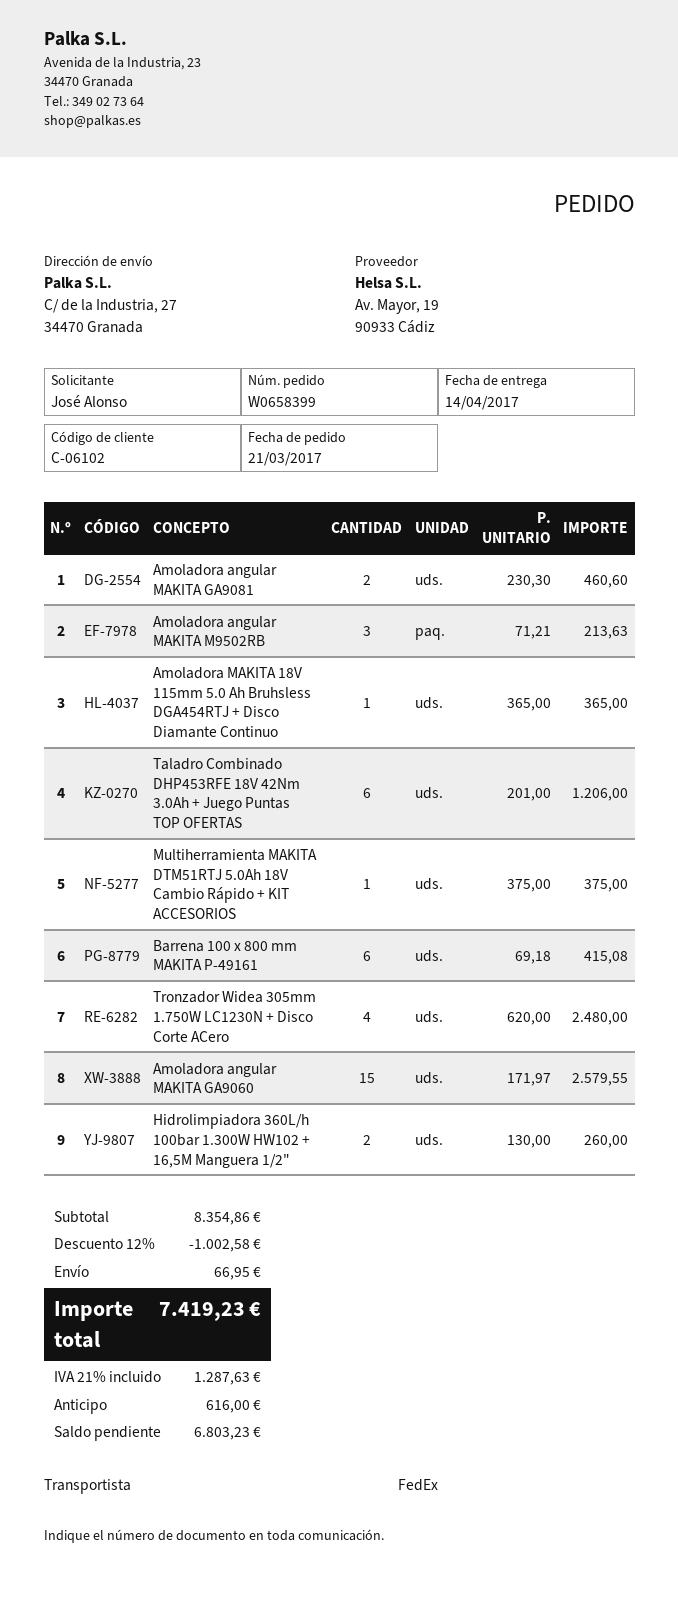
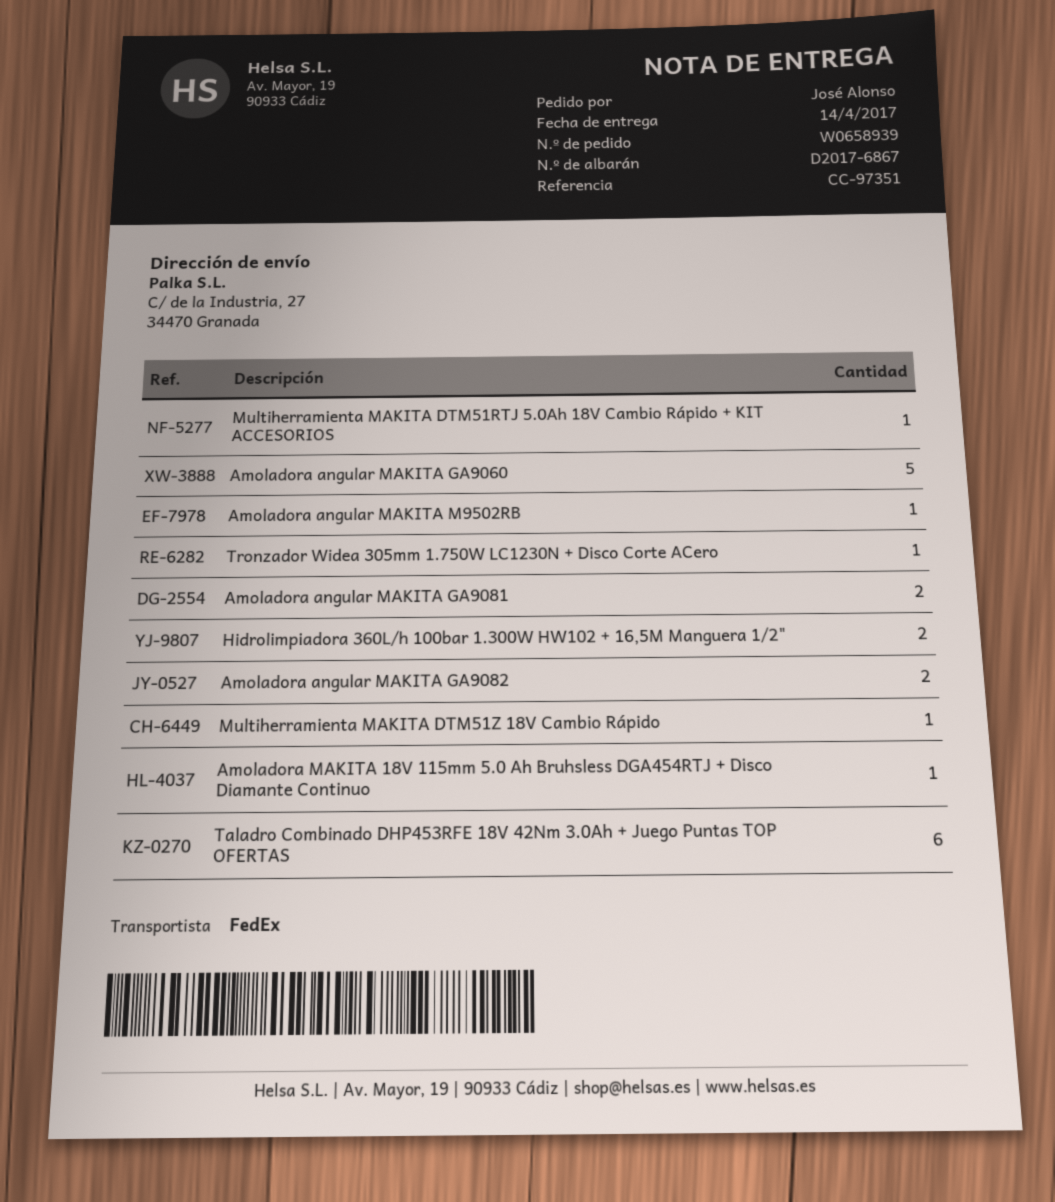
order number: W0658399 -> W0658939
Amoladora angular MAKITA M9502RB: 3 -> 1
Barrena 100 x 800 mm MAKITA P-49161: 6 -> none
Tronzador Widea 305mm 1.750W LC1230N + Disco Corte ACero: 4 -> 1
Amoladora angular MAKITA GA9060: 15 -> 5
Amoladora angular MAKITA GA9082: none -> 2
Multiherramienta MAKITA DTM51Z 18V Cambio Rápido: none -> 1

